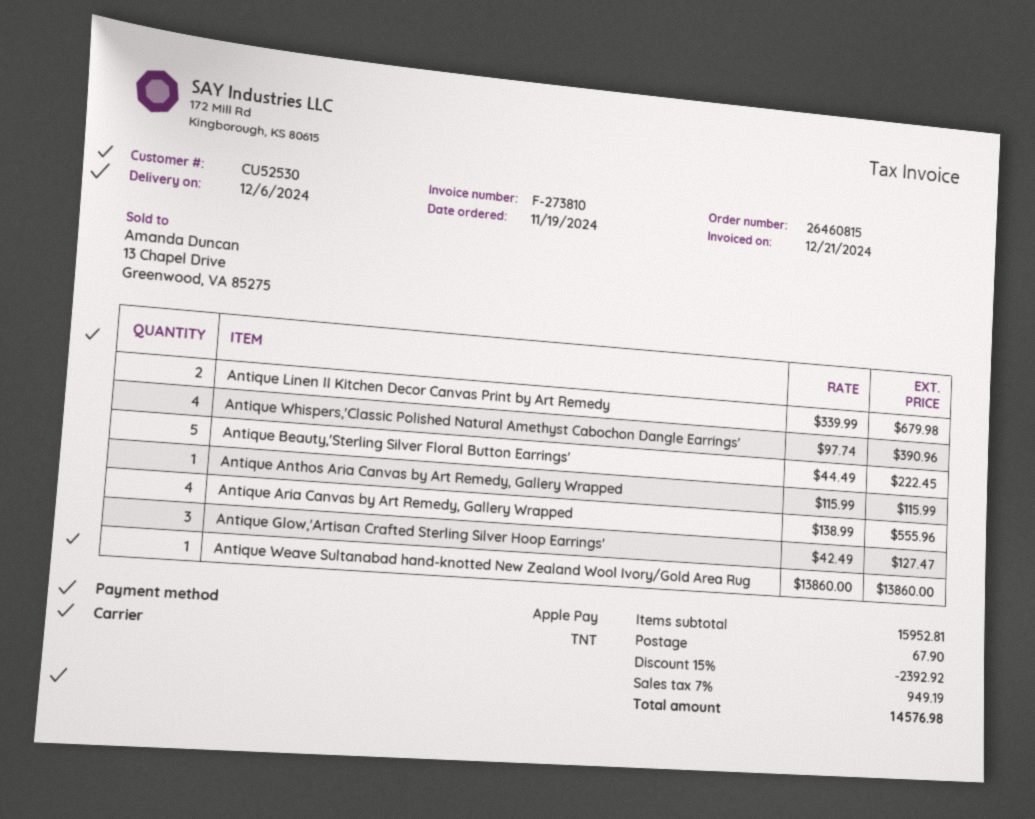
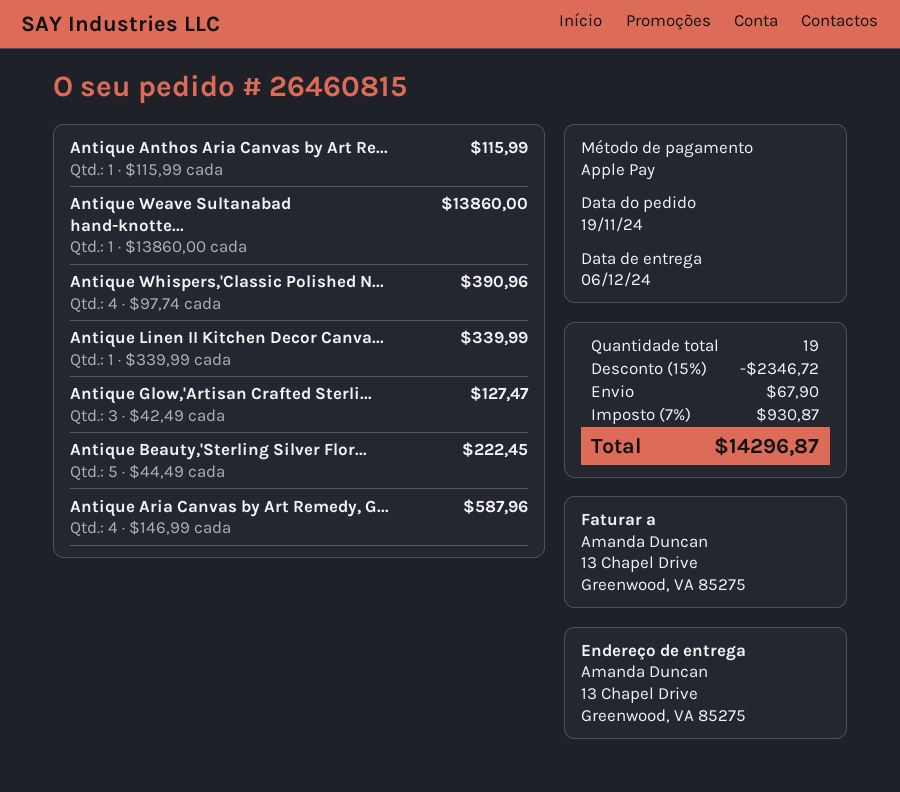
Antique Linen II Kitchen Decor Canvas Print by Art Remedy: 2 x 339.99 = 679.98 -> 1 x 339.99 = 339.99
Antique Aria Canvas by Art Remedy, Gallery Wrapped: 4 x 138.99 = 555.96 -> 4 x 146.99 = 587.96
discount: 15% = 2392.92 -> 15% = 2346.72
tax: 7% = 949.19 -> 7% = 930.87
total: 14576.98 -> 14296.87

